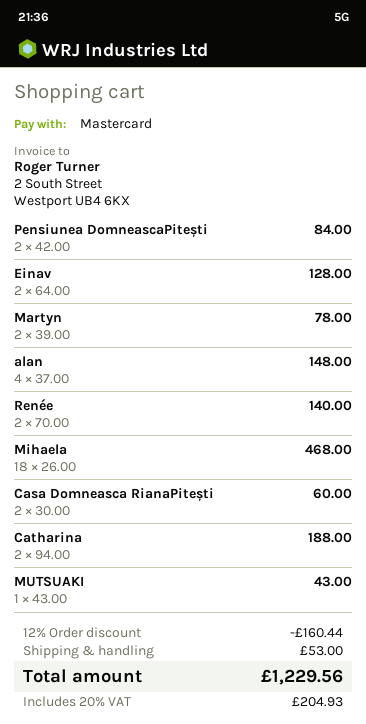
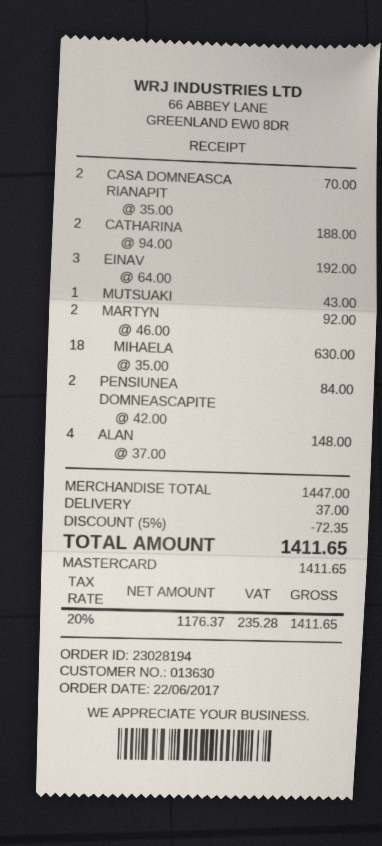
Einav: 2 x 64.00 = 128.00 -> 3 x 64.00 = 192.00
Martyn: 2 x 39.00 = 78.00 -> 2 x 46.00 = 92.00
Renée: 2 x 70.00 = 140.00 -> none
Mihaela: 18 x 26.00 = 468.00 -> 18 x 35.00 = 630.00
Casa Domneasca RianaPitești: 2 x 30.00 = 60.00 -> 2 x 35.00 = 70.00
discount: 12% = 160.44 -> 5% = 72.35
shipping: 53.00 -> 37.00
tax: 20% = 204.93 -> 20% = 235.28
total: 1229.56 -> 1411.65

